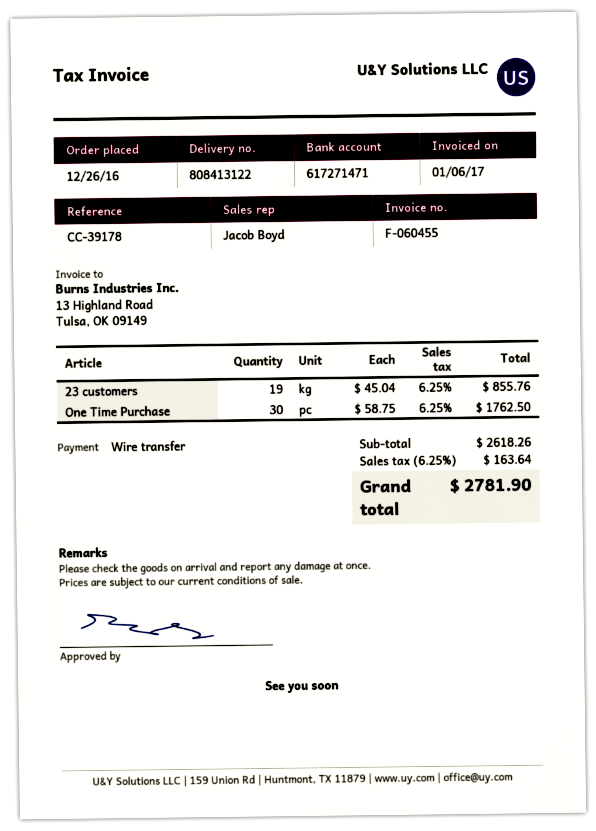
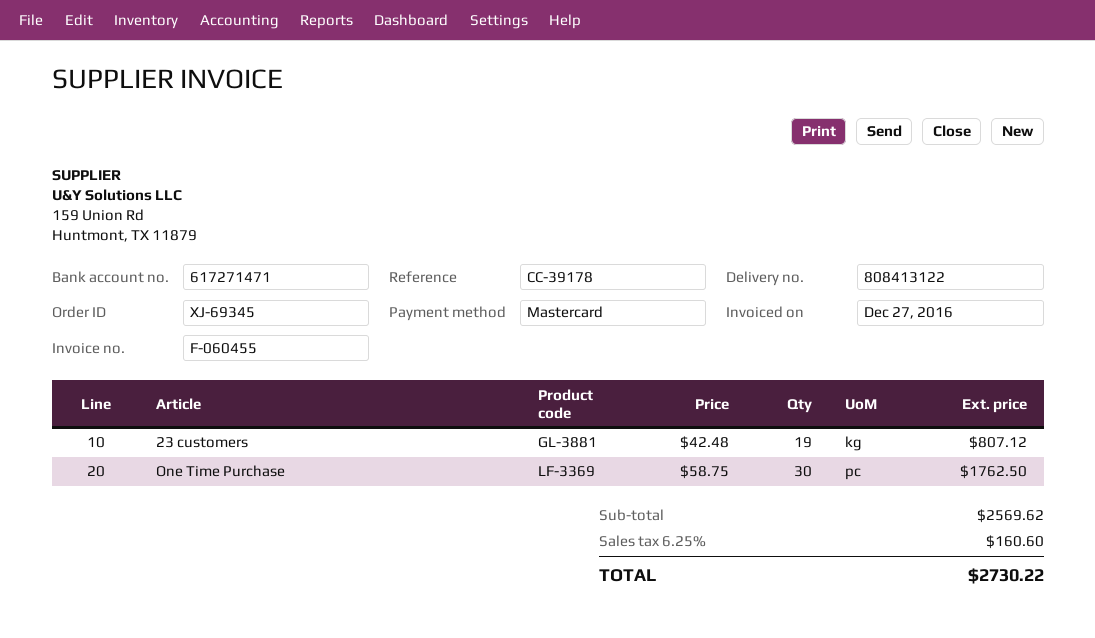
invoice date: 2017-01-06 -> 2016-12-27
payment method: bank transfer -> Mastercard
23 customers: 19 x 45.04 = 855.76 -> 19 x 42.48 = 807.12
subtotal: 2618.26 -> 2569.62
tax: 6.25% = 163.64 -> 6.25% = 160.60
total: 2781.90 -> 2730.22

